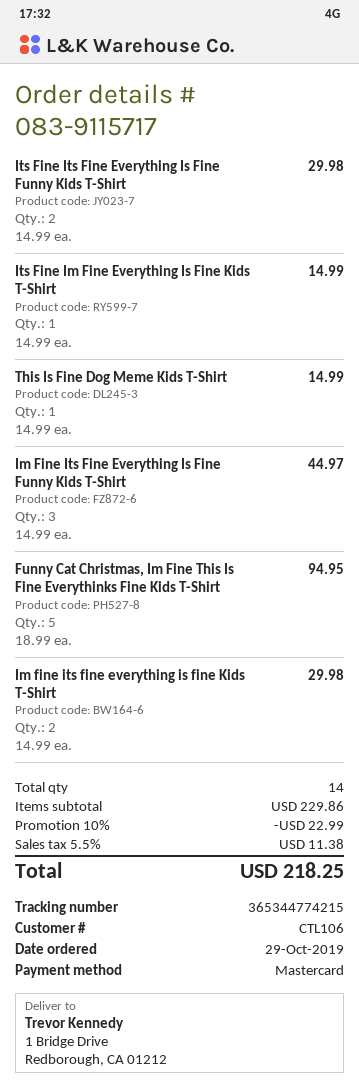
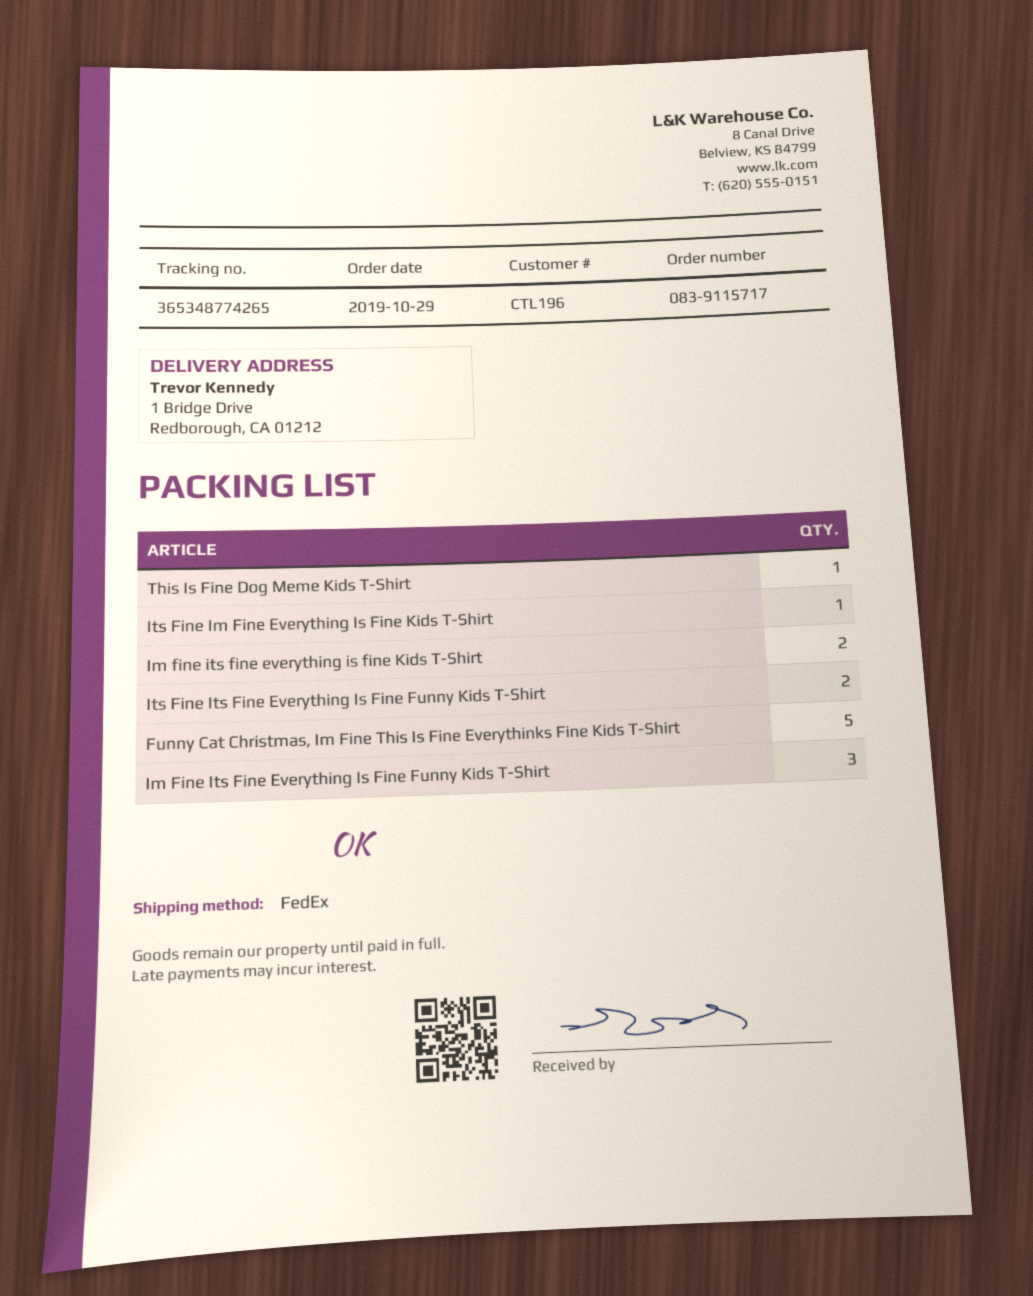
customer number: CTL106 -> CTL196
tracking number: 365344774215 -> 365348774265

